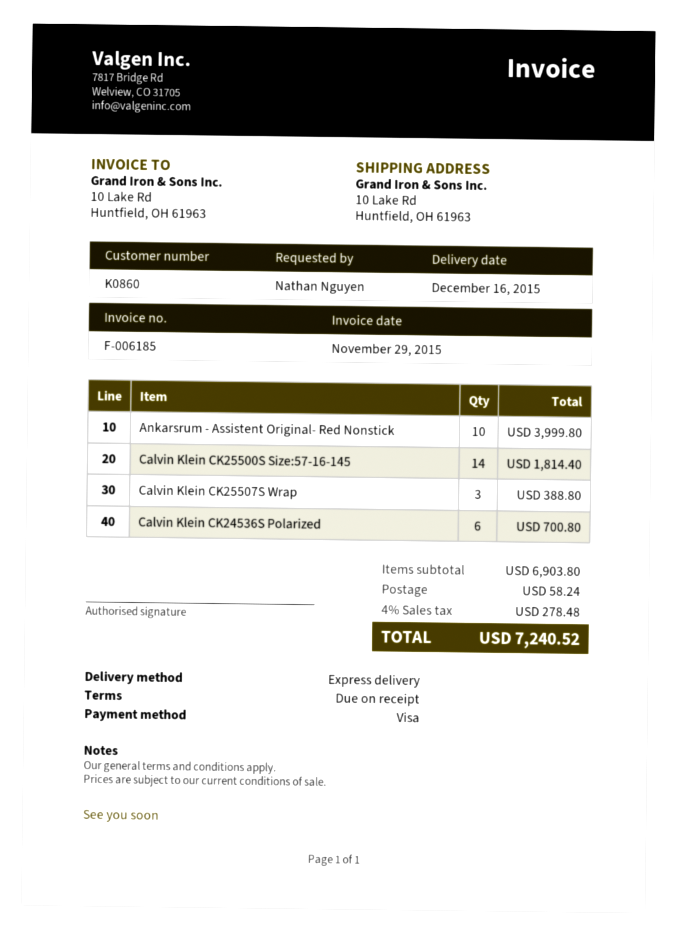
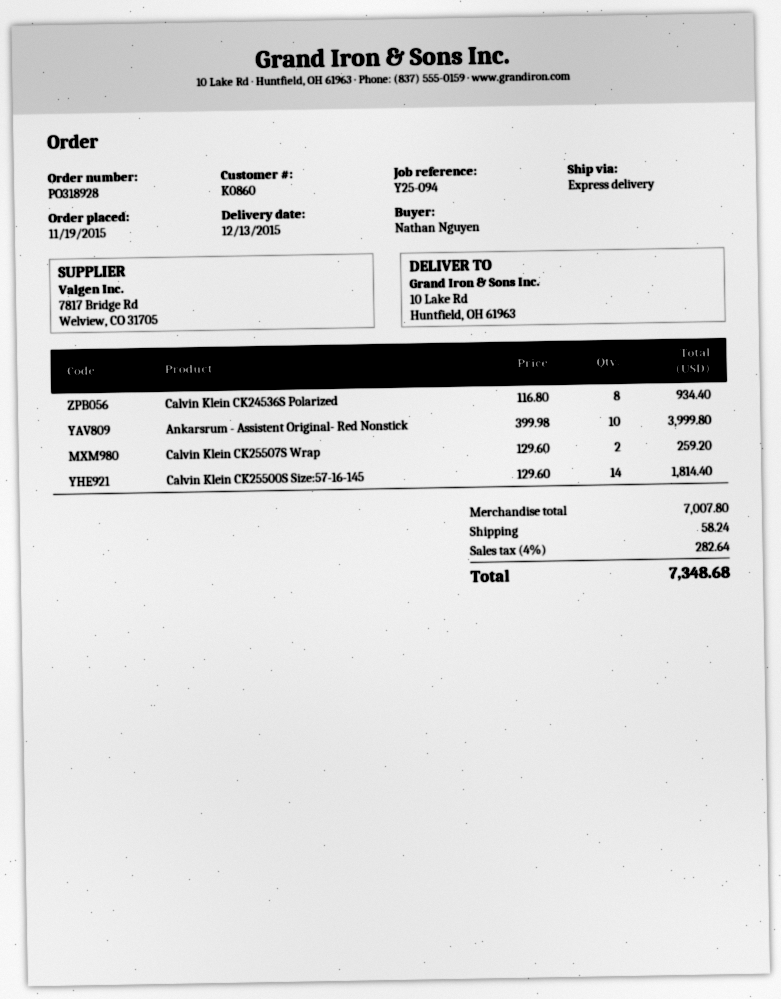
delivery date: 2015-12-16 -> 2015-12-13
Calvin Klein CK25507S Wrap: 3 for 388.80 -> 2 for 259.20
Calvin Klein CK24536S Polarized: 6 for 700.80 -> 8 for 934.40
subtotal: 6903.80 -> 7007.80
tax: 4% = 278.48 -> 4% = 282.64
total: 7240.52 -> 7348.68

